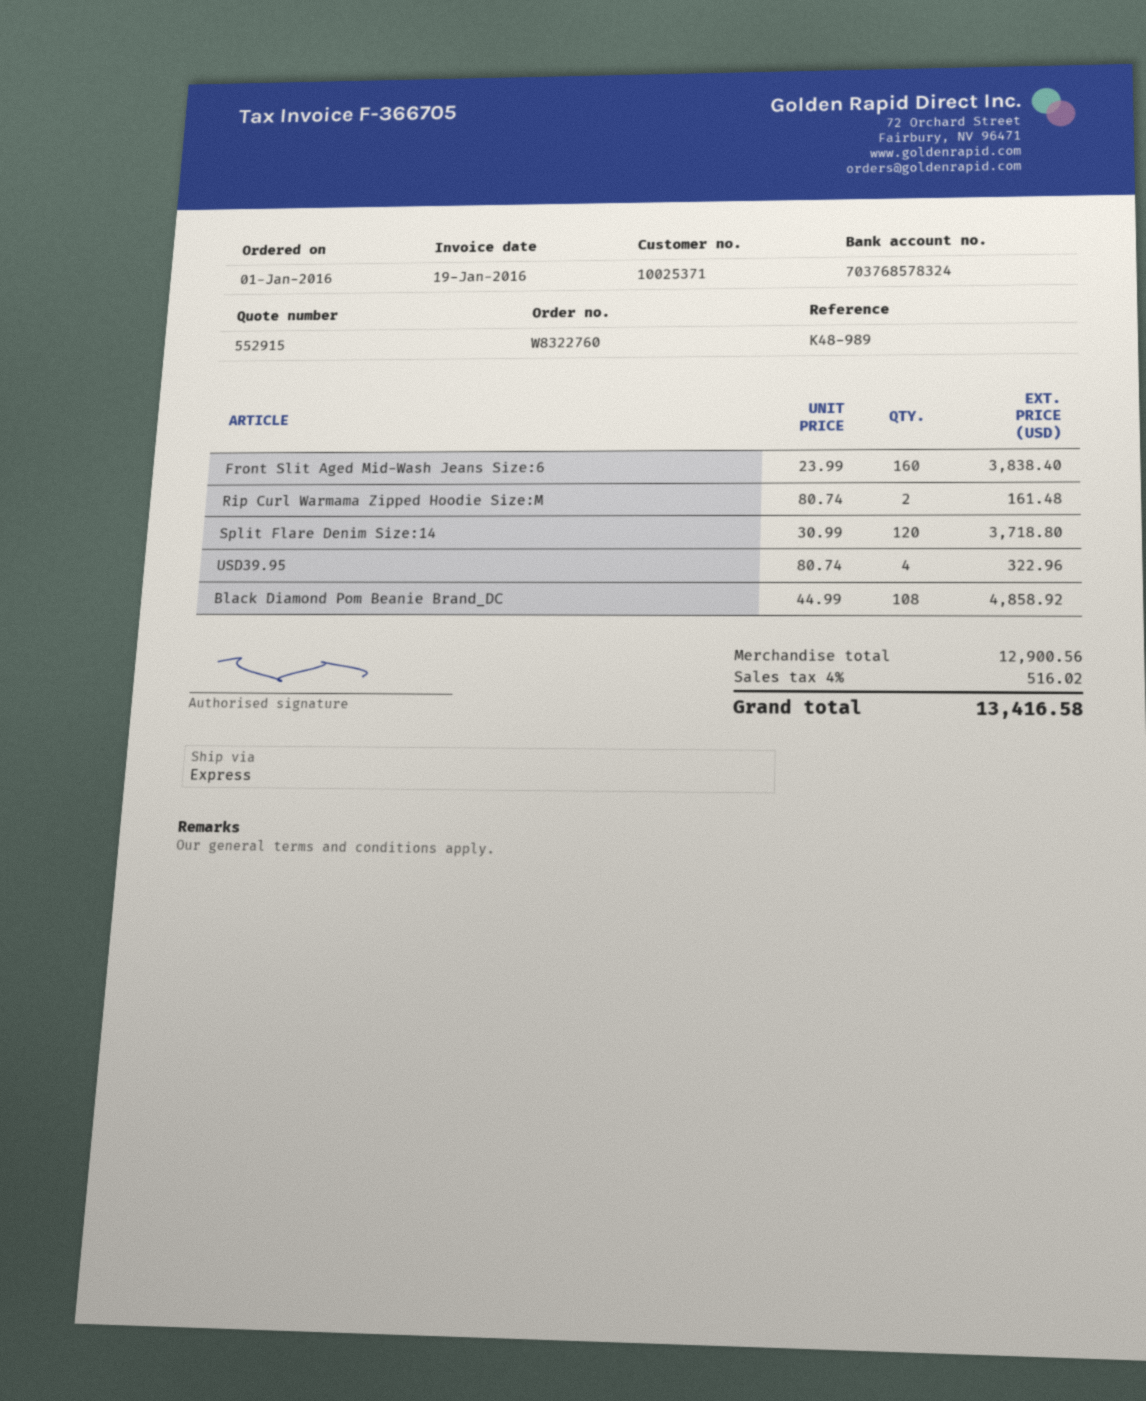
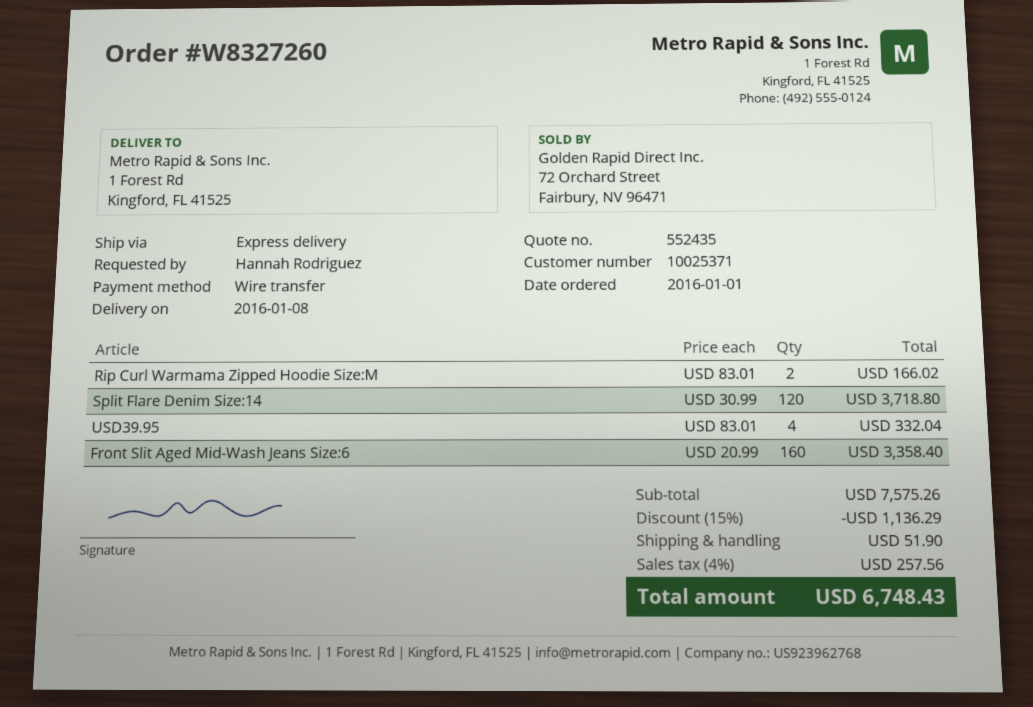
quote number: 552915 -> 552435
order number: W8322760 -> W8327260
Front Slit Aged Mid-Wash Jeans Size:6: 160 x 23.99 = 3838.40 -> 160 x 20.99 = 3358.40
Rip Curl Warmama Zipped Hoodie Size:M: 2 x 80.74 = 161.48 -> 2 x 83.01 = 166.02
USD39.95: 4 x 80.74 = 322.96 -> 4 x 83.01 = 332.04
Black Diamond Pom Beanie Brand_DC: 108 x 44.99 = 4858.92 -> none
subtotal: 12900.56 -> 7575.26
discount: none -> 15% = 1136.29
shipping: none -> 51.90
tax: 4% = 516.02 -> 4% = 257.56
total: 13416.58 -> 6748.43

